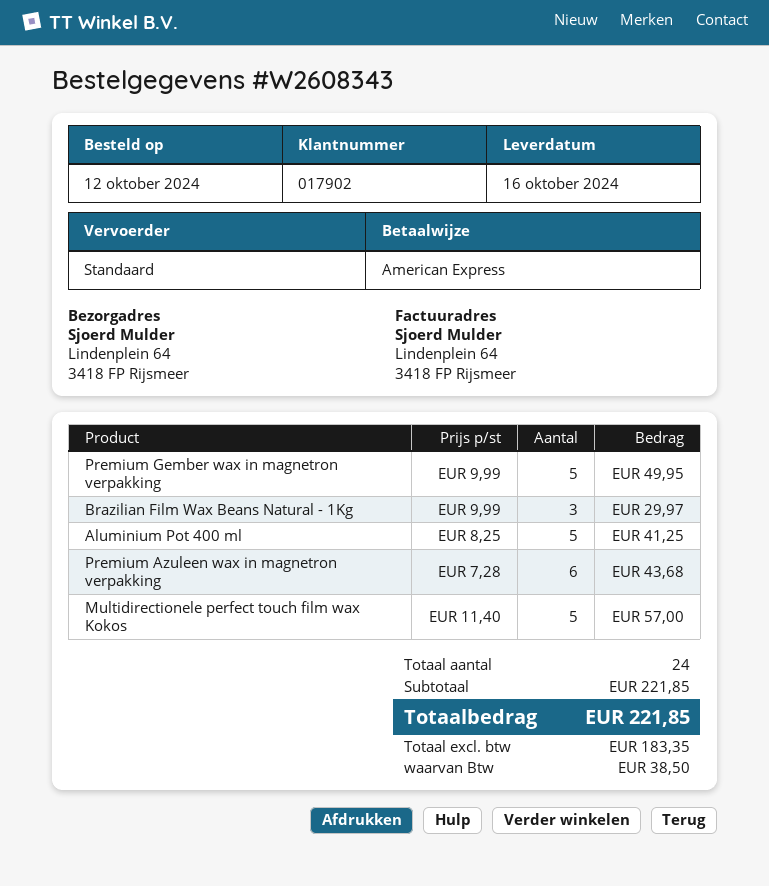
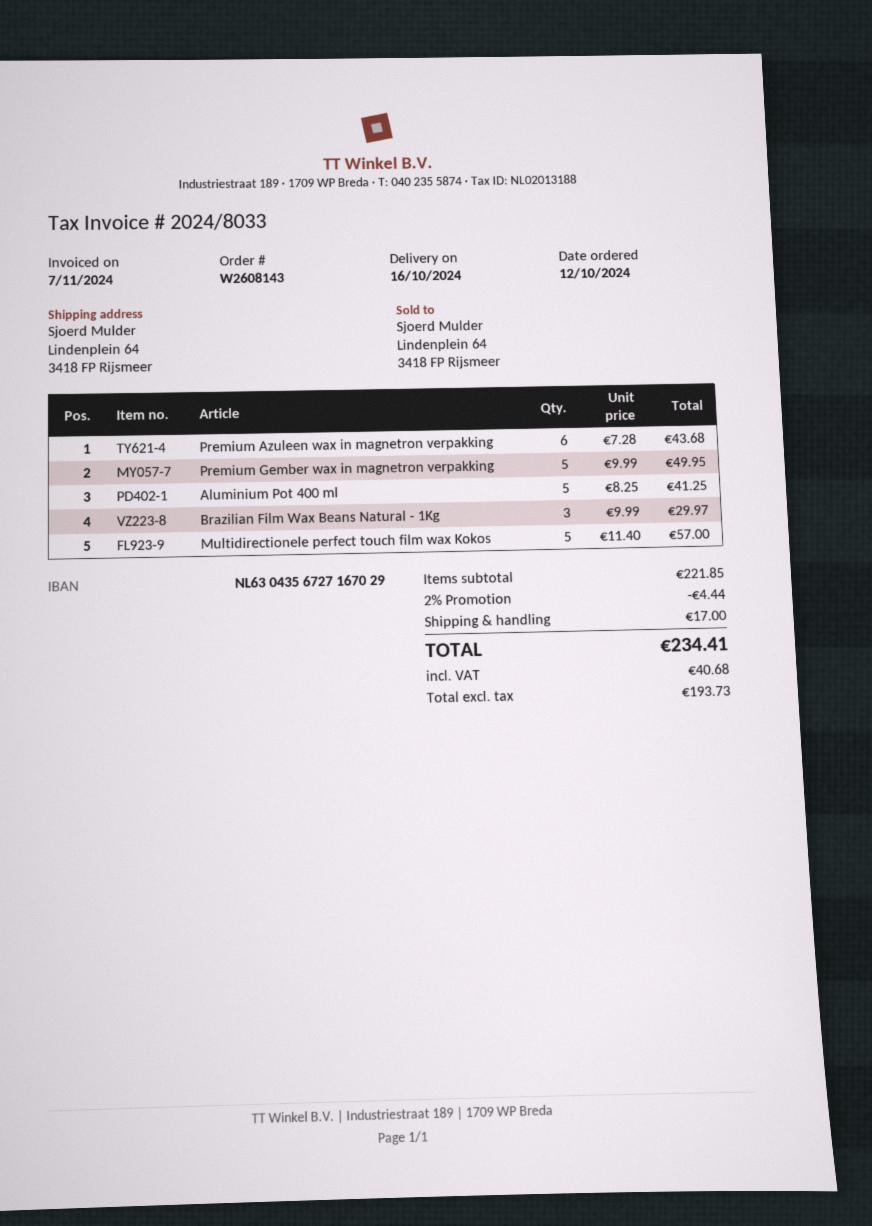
order number: W2608343 -> W2608143
discount: none -> 2% = 4.44
shipping: none -> 17.00
net: 183.35 -> 193.73
tax: 38.50 -> 40.68
total: 221.85 -> 234.41

